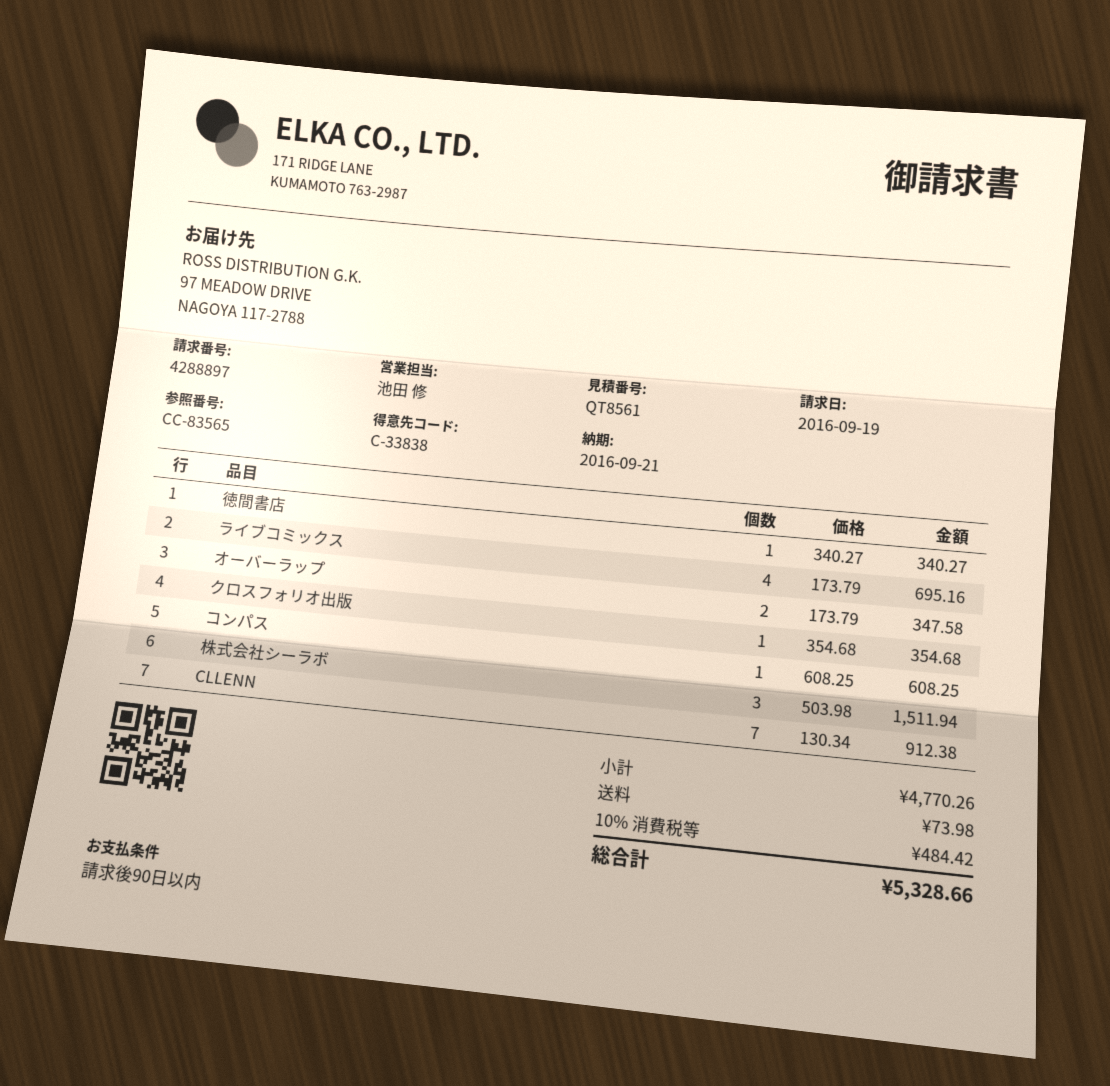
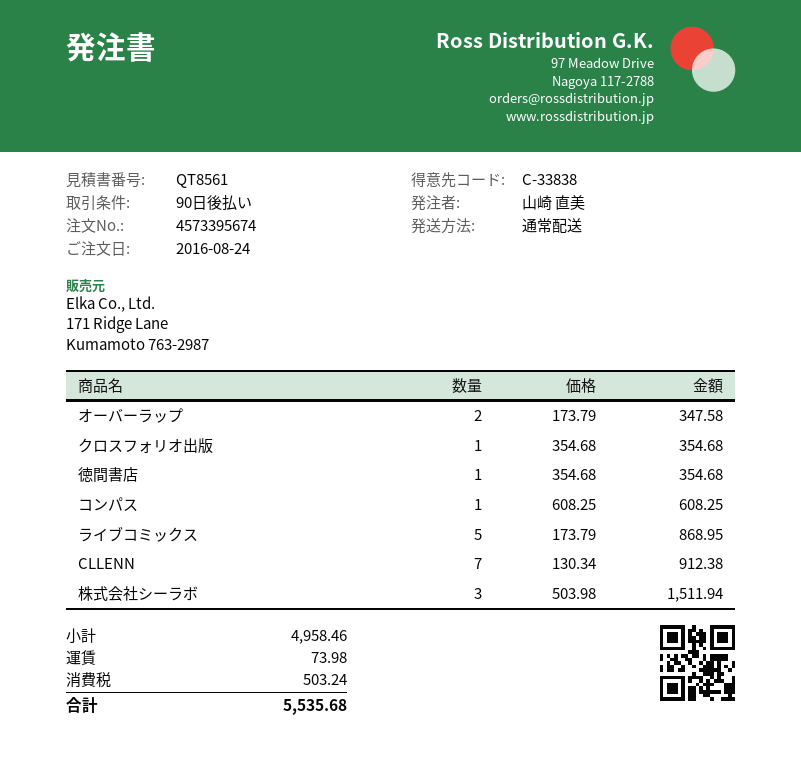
徳間書店: 1 x 340.27 = 340.27 -> 1 x 354.68 = 354.68
ライブコミックス: 4 x 173.79 = 695.16 -> 5 x 173.79 = 868.95
subtotal: 4770.26 -> 4958.46
tax: 484.42 -> 503.24
total: 5328.66 -> 5535.68

